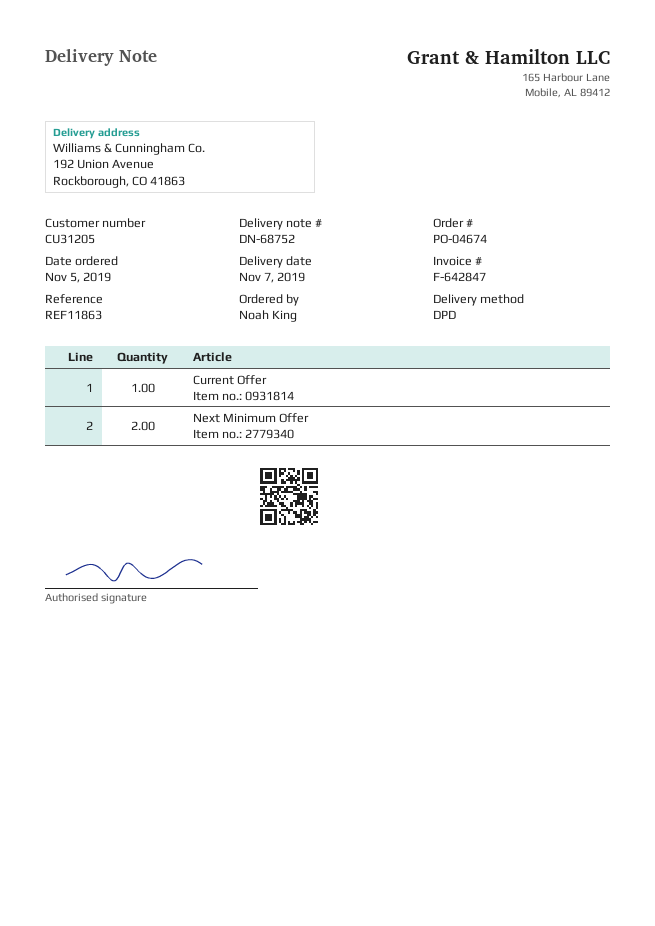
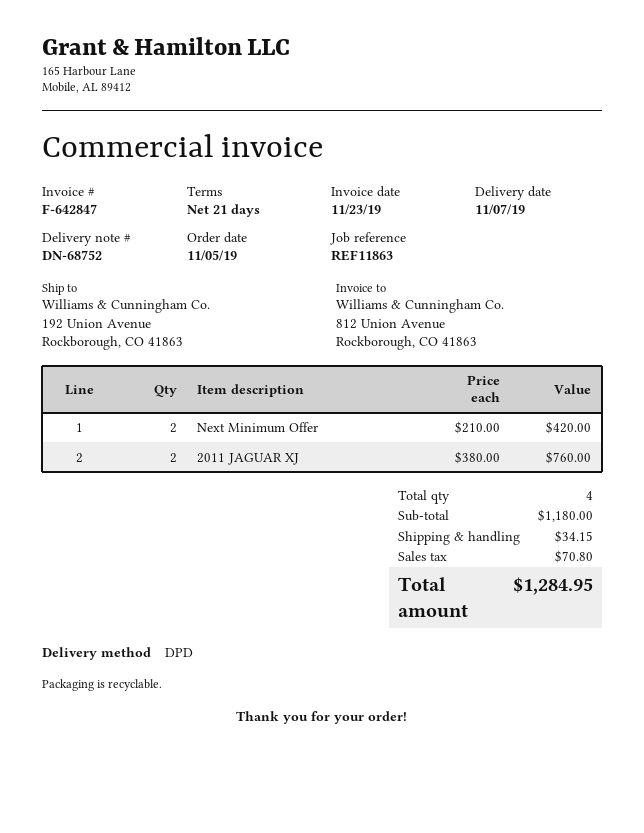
Current Offer: 1 -> none
2011 JAGUAR XJ: none -> 2

